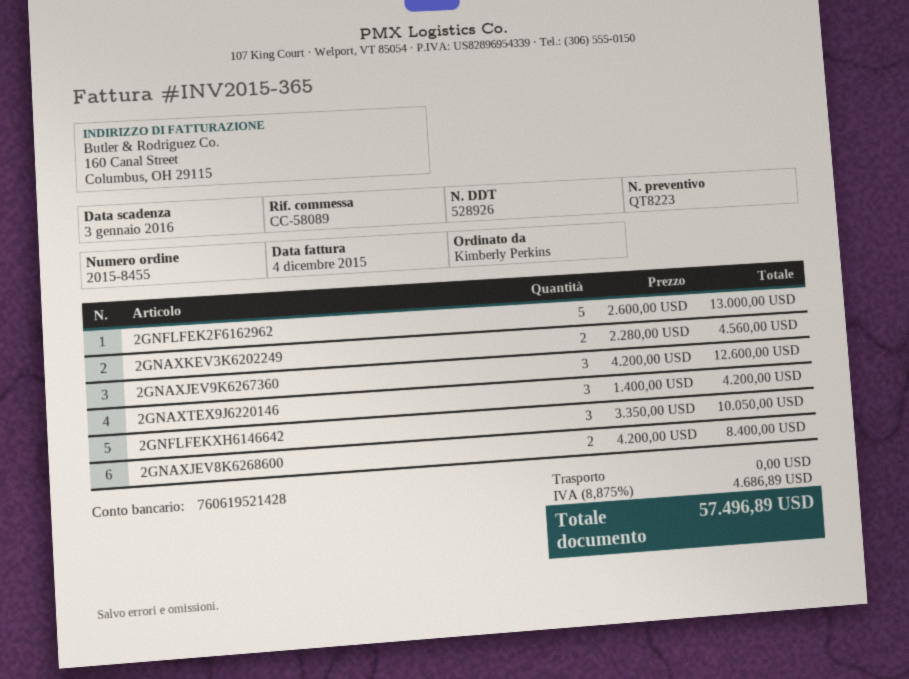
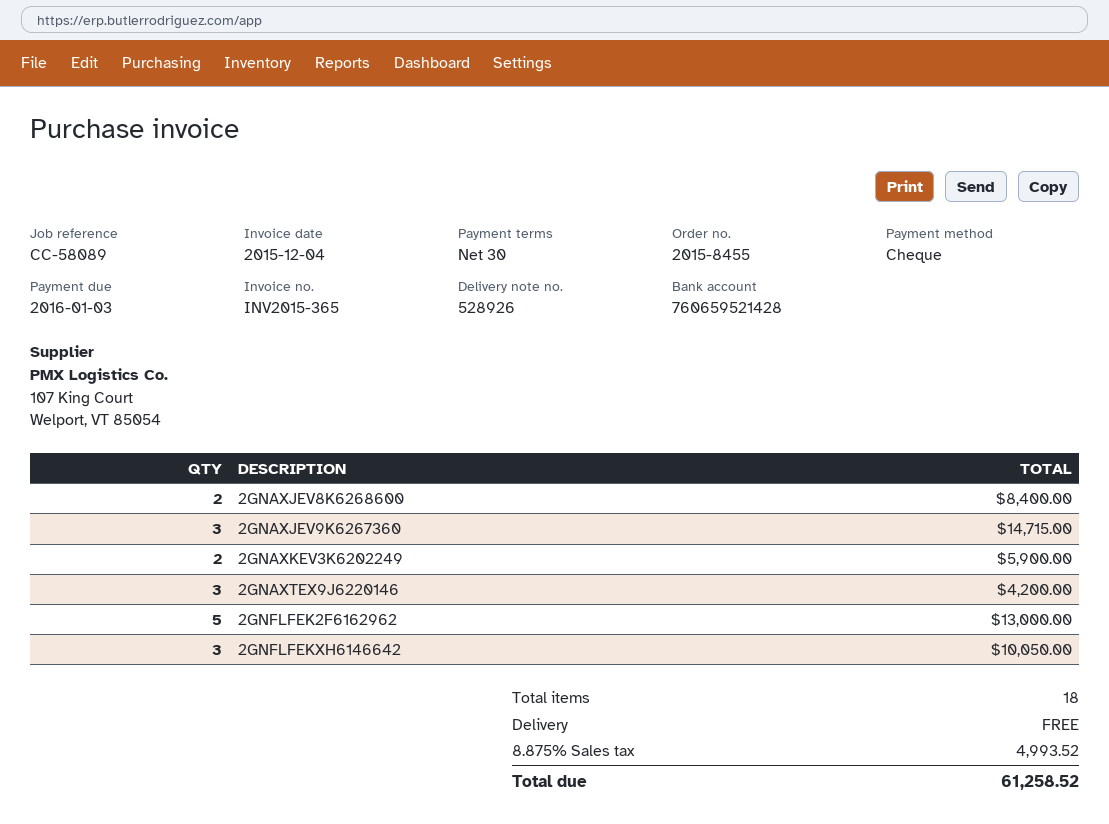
bank account: 760619521428 -> 760659521428
2GNAXKEV3K6202249: 2 for 4560.00 -> 2 for 5900.00
2GNAXJEV9K6267360: 3 for 12600.00 -> 3 for 14715.00
tax: 8.875% = 4686.89 -> 8.875% = 4993.52
total: 57496.89 -> 61258.52

